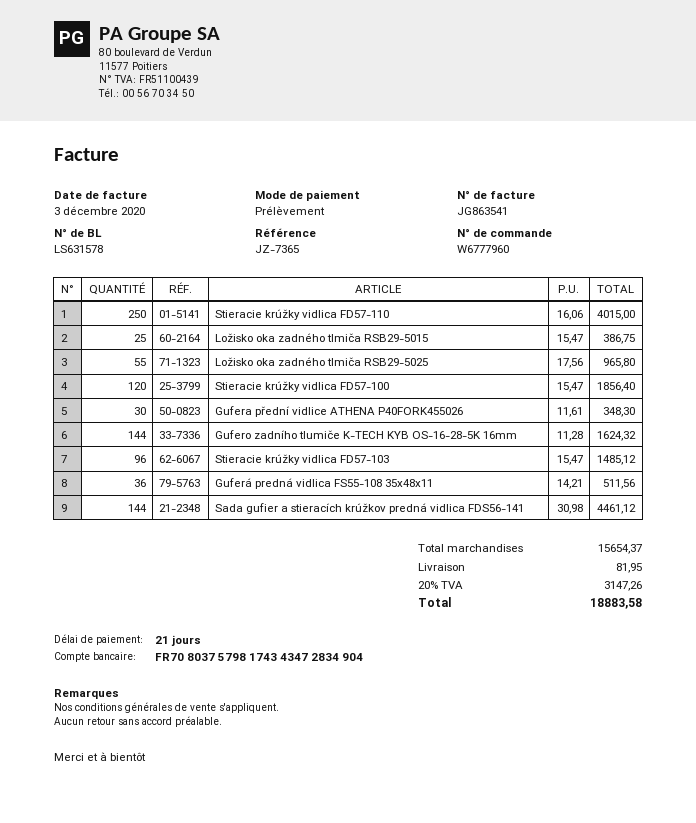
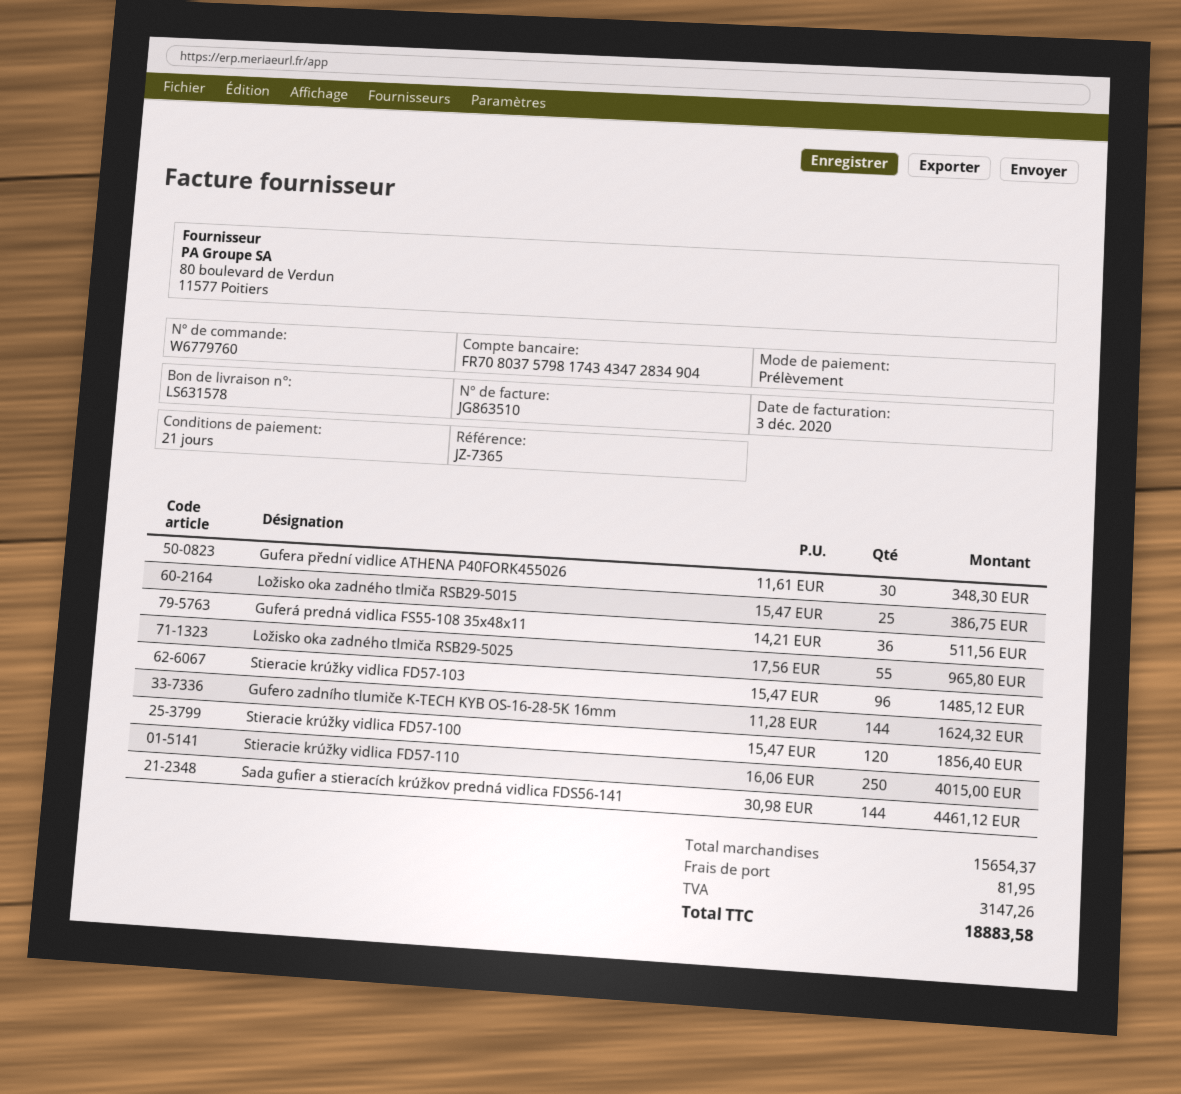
order number: W6777960 -> W6779760
invoice number: JG863541 -> JG863510

